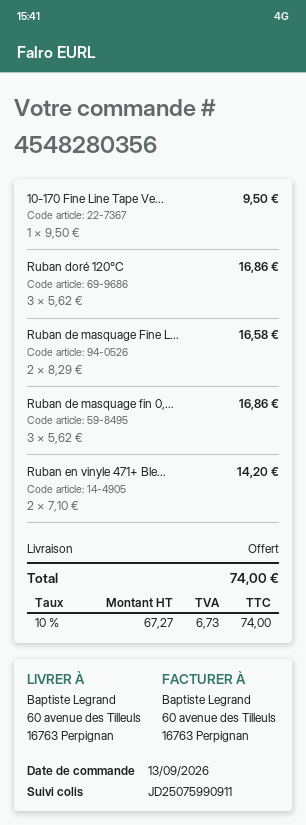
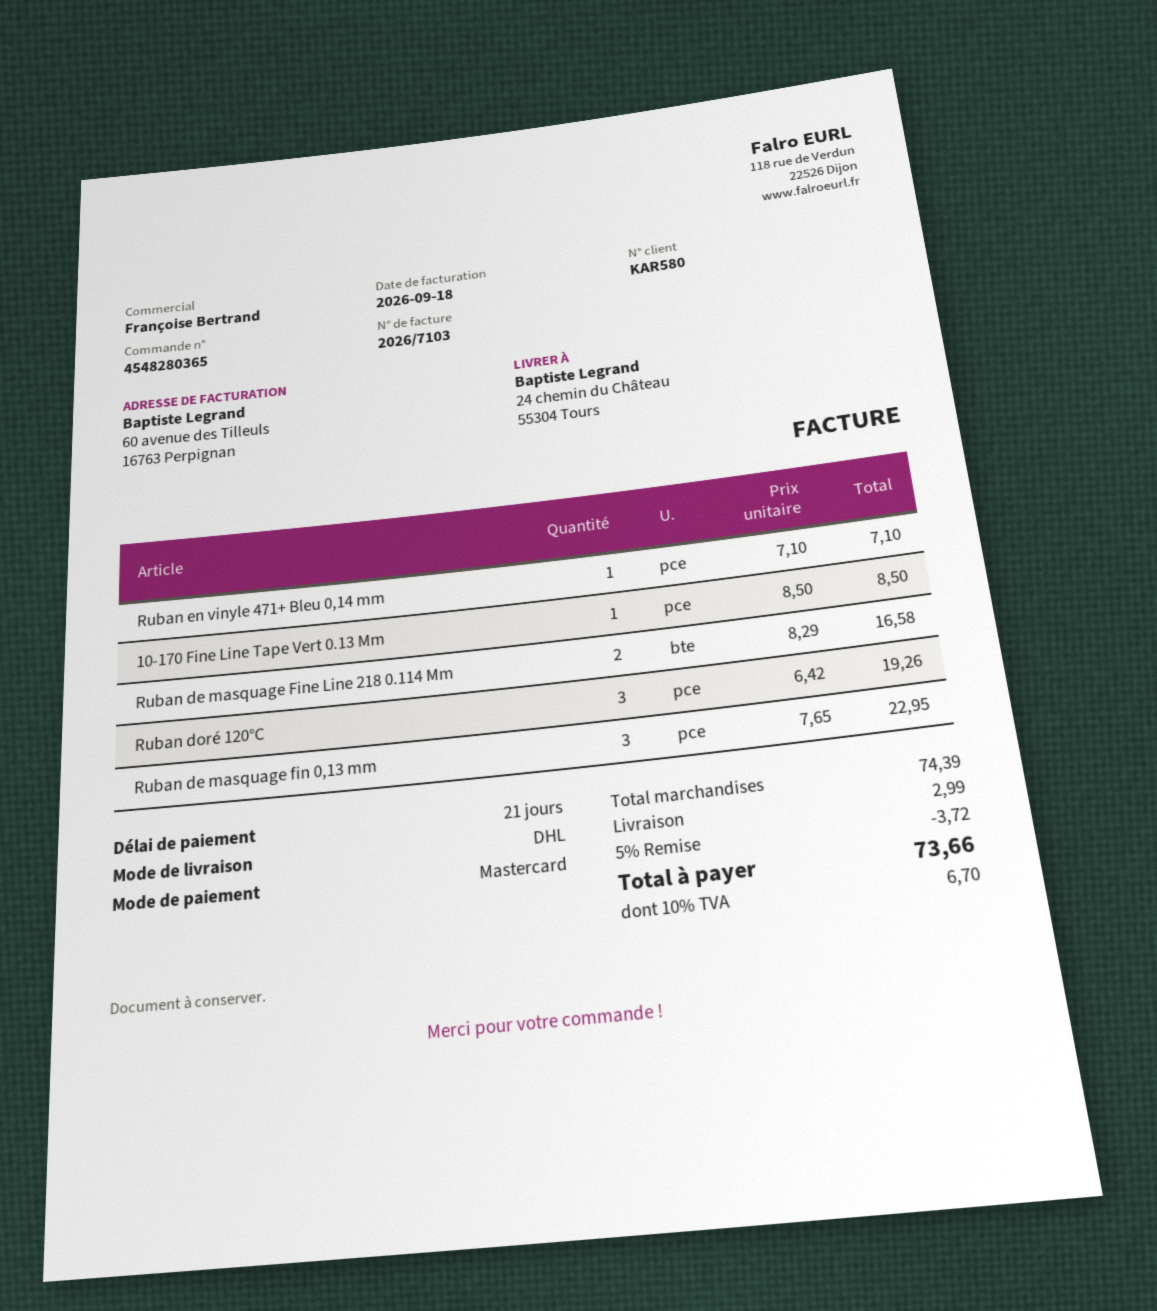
order number: 4548280356 -> 4548280365
ship to: 60 avenue des Tilleuls, 16763 Perpignan -> 24 chemin du Château, 55304 Tours
10-170 Fine Line Tape Ve...: 1 x 9.50 = 9.50 -> 1 x 8.50 = 8.50
Ruban doré 120°C: 3 x 5.62 = 16.86 -> 3 x 6.42 = 19.26
Ruban de masquage fin 0,...: 3 x 5.62 = 16.86 -> 3 x 7.65 = 22.95
Ruban en vinyle 471+ Ble...: 2 x 7.10 = 14.20 -> 1 x 7.10 = 7.10
discount: none -> 5% = 3.72
shipping: 0.00 -> 2.99
tax: 10% = 6.73 -> 10% = 6.70
total: 74.00 -> 73.66

